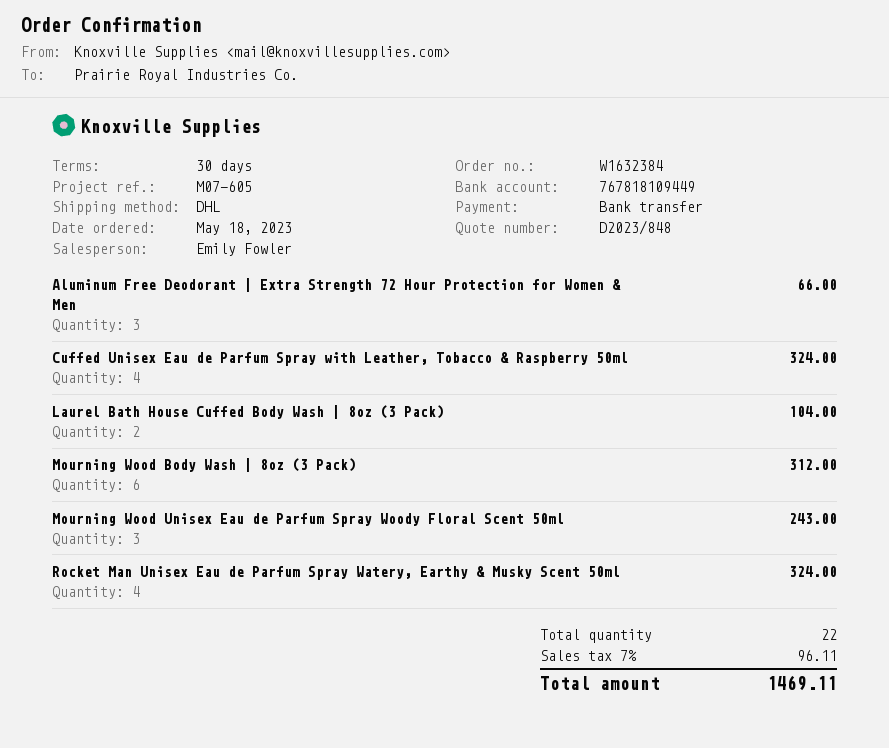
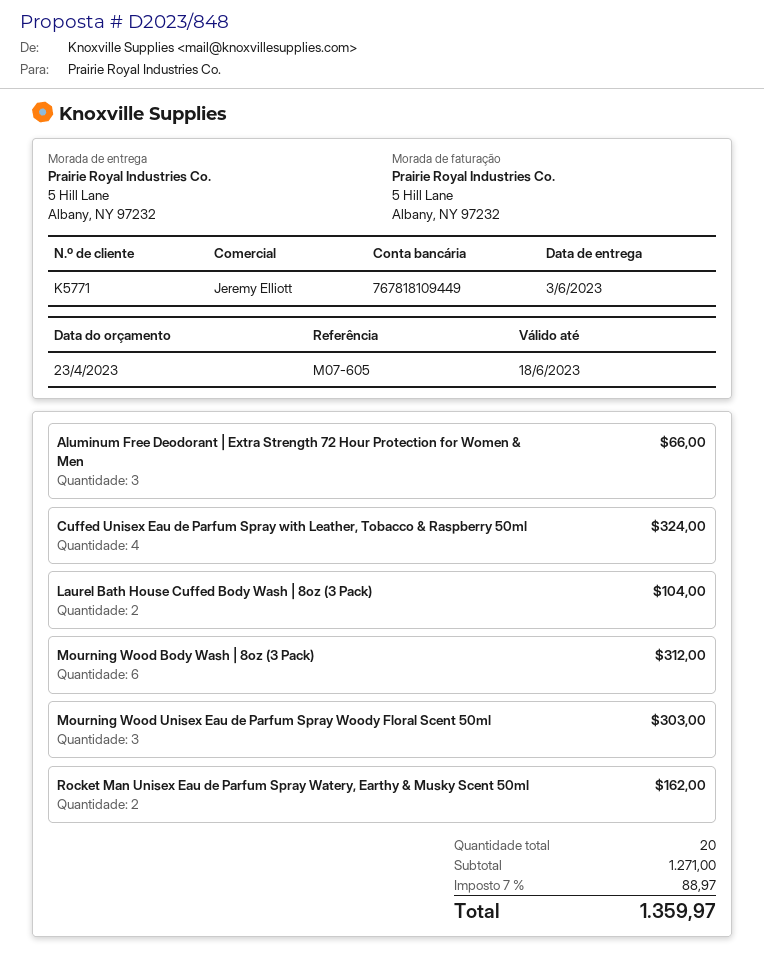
sales rep: Emily Fowler -> Jeremy Elliott
Mourning Wood Unisex Eau de Parfum Spray Woody Floral Scent 50ml: 3 for 243.00 -> 3 for 303.00
Rocket Man Unisex Eau de Parfum Spray Watery, Earthy & Musky Scent 50ml: 4 for 324.00 -> 2 for 162.00
total quantity: 22 -> 20
tax: 7% = 96.11 -> 7% = 88.97
total: 1469.11 -> 1359.97

